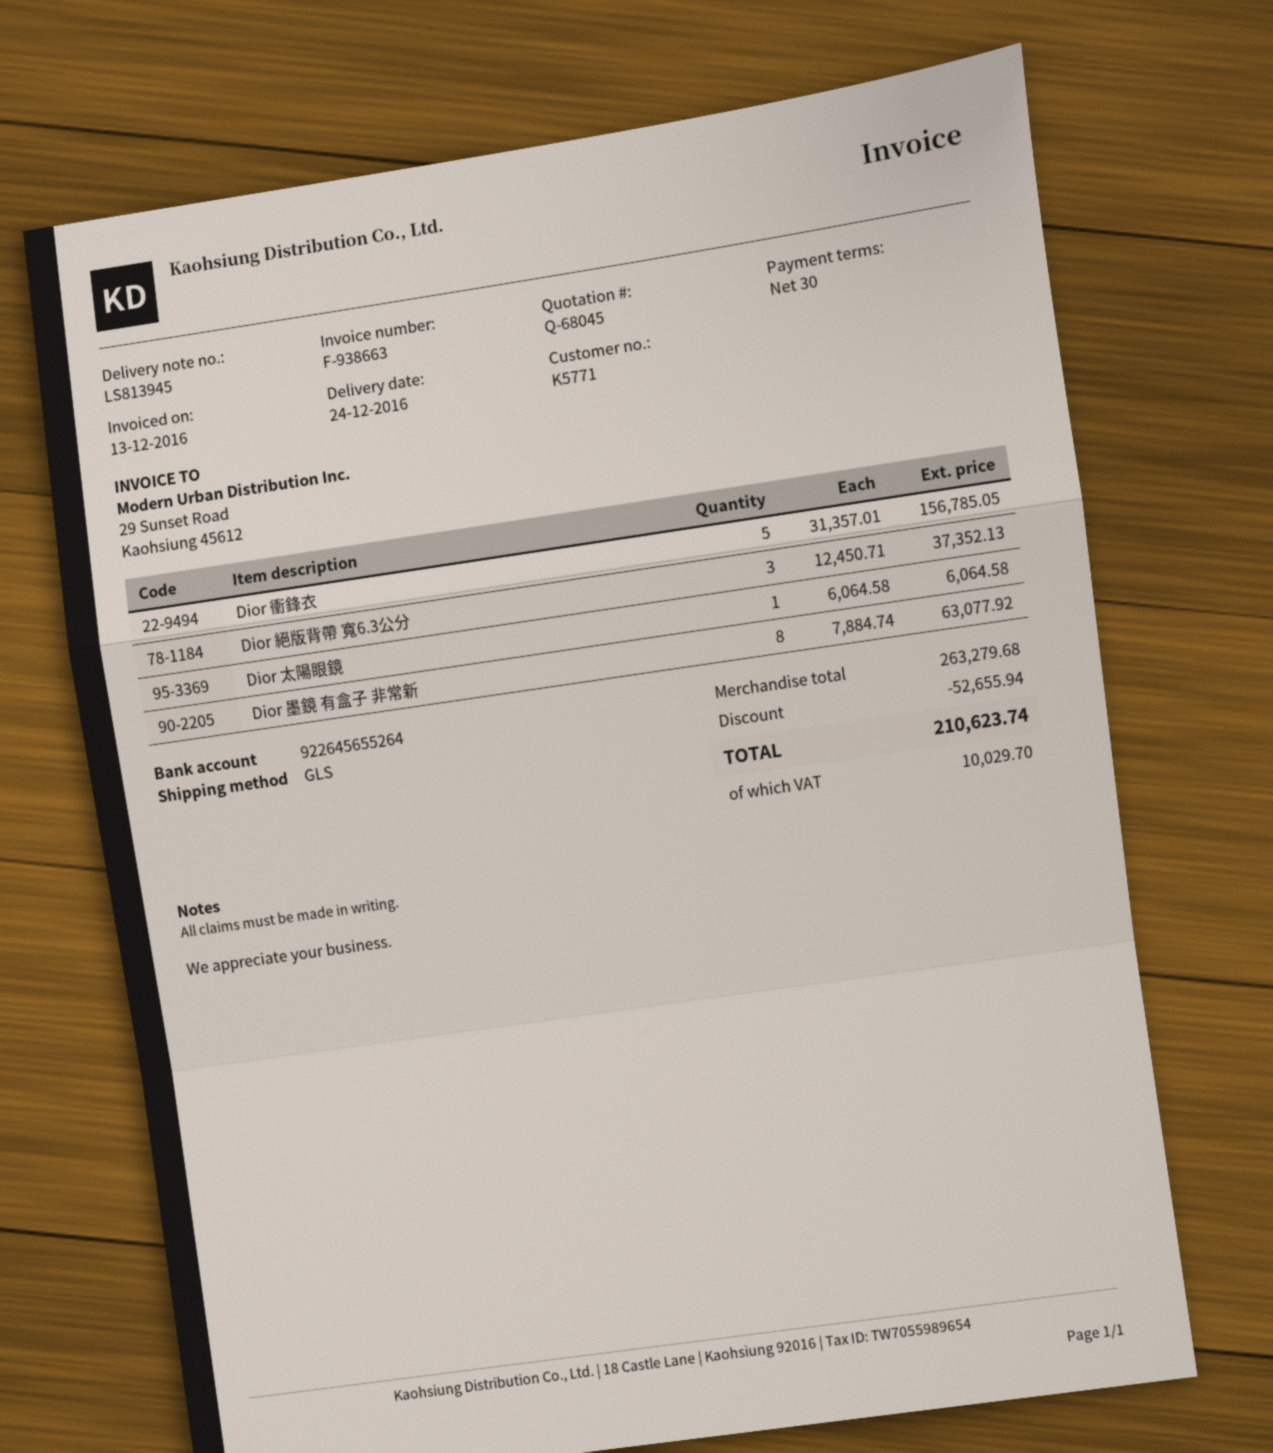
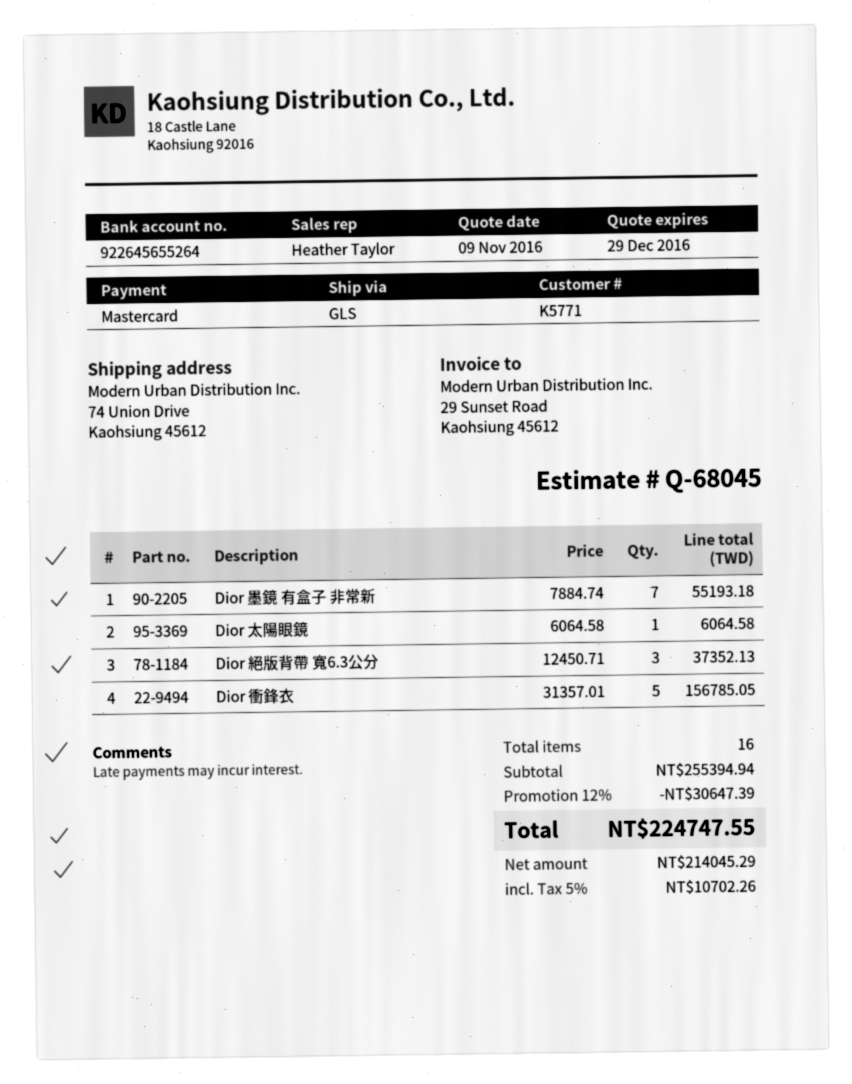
Dior 墨鏡 有盒子 非常新: 8 x 7884.74 = 63077.92 -> 7 x 7884.74 = 55193.18
subtotal: 263279.68 -> 255394.94
discount: 52655.94 -> 30647.39
tax: 10029.70 -> 10702.26
total: 210623.74 -> 224747.55

